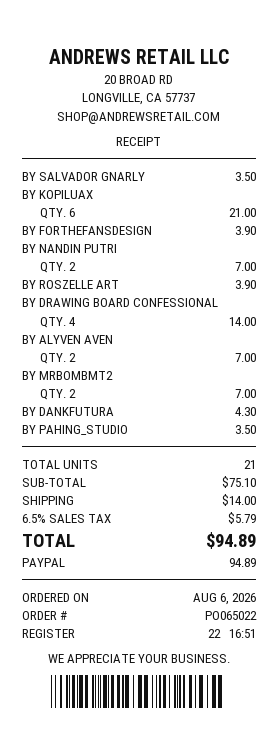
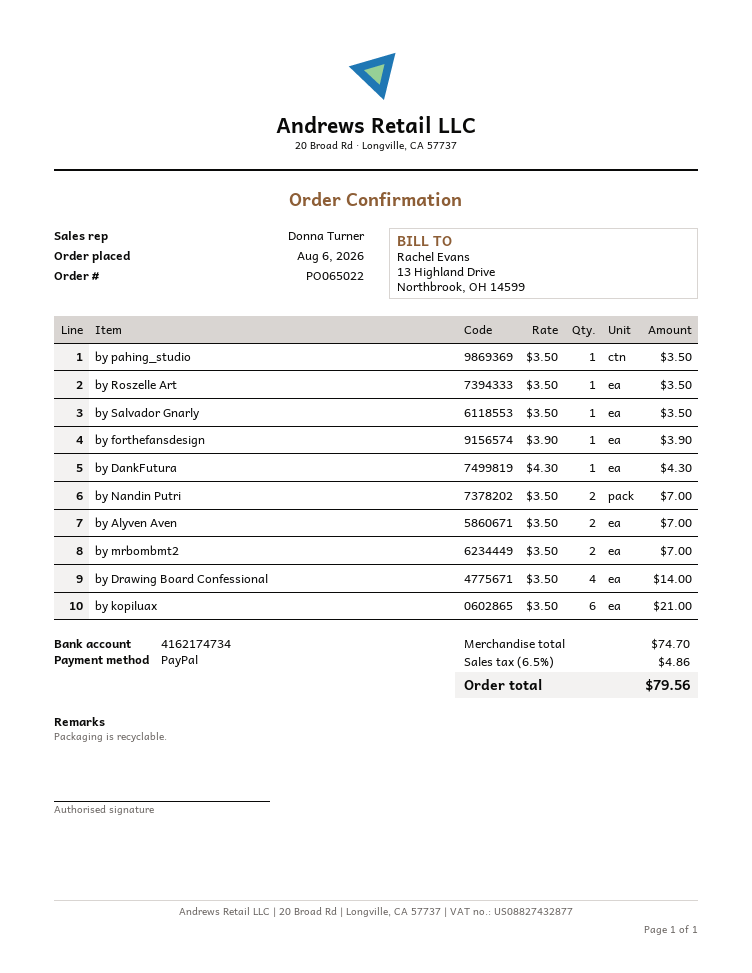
BY ROSZELLE ART: 1 for 3.90 -> 1 for 3.50
subtotal: 75.10 -> 74.70
shipping: 14.00 -> none
tax: 6.5% = 5.79 -> 6.5% = 4.86
total: 94.89 -> 79.56

